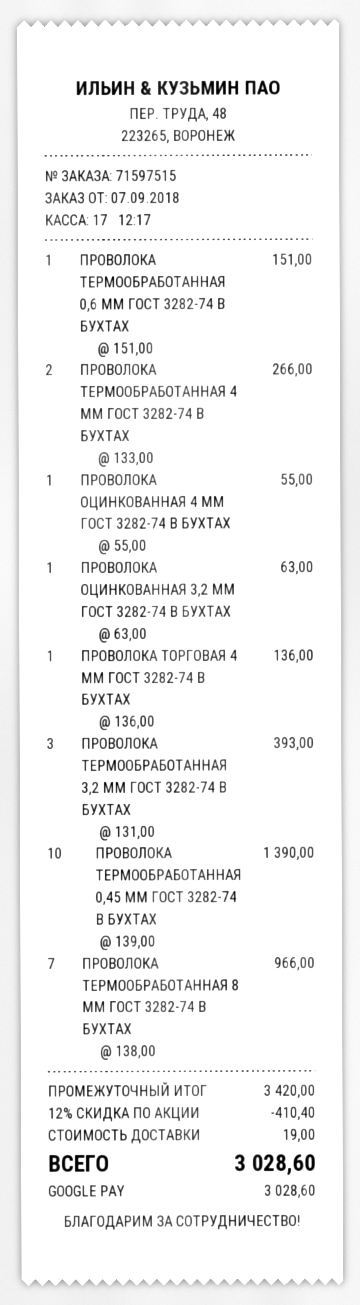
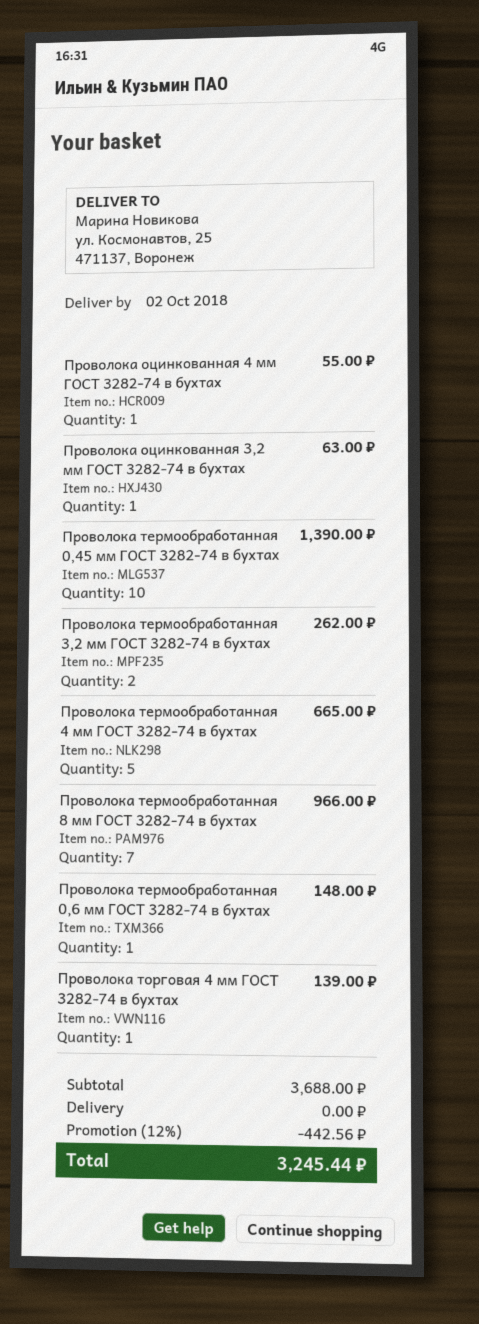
ПРОВОЛОКА ТЕРМООБРАБОТАННАЯ 0,6 ММ ГОСТ 3282-74 В БУХТАХ: 1 for 151.00 -> 1 for 148.00
ПРОВОЛОКА ТЕРМООБРАБОТАННАЯ 4 ММ ГОСТ 3282-74 В БУХТАХ: 2 for 266.00 -> 5 for 665.00
ПРОВОЛОКА ТОРГОВАЯ 4 ММ ГОСТ 3282-74 В БУХТАХ: 1 for 136.00 -> 1 for 139.00
ПРОВОЛОКА ТЕРМООБРАБОТАННАЯ 3,2 ММ ГОСТ 3282-74 В БУХТАХ: 3 for 393.00 -> 2 for 262.00
subtotal: 3420.00 -> 3688.00
discount: 12% = 410.40 -> 12% = 442.56
shipping: 19.00 -> 0.00
total: 3028.60 -> 3245.44

